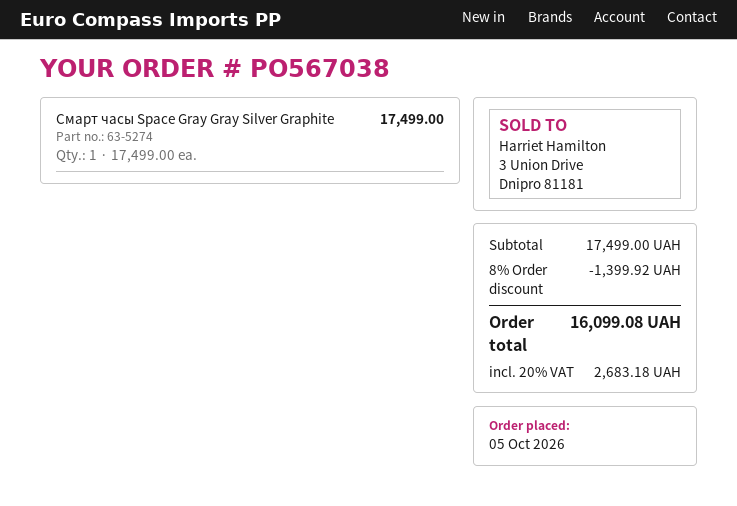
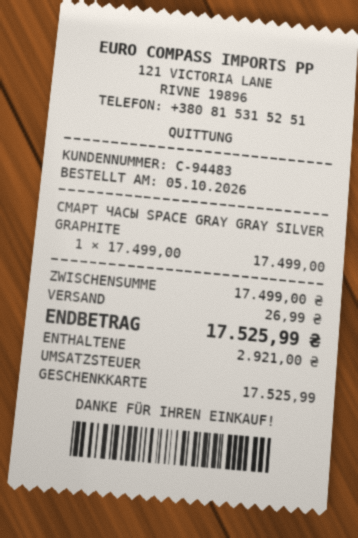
discount: 8% = 1399.92 -> none
shipping: none -> 26.99
tax: 2683.18 -> 2921.00
total: 16099.08 -> 17525.99

